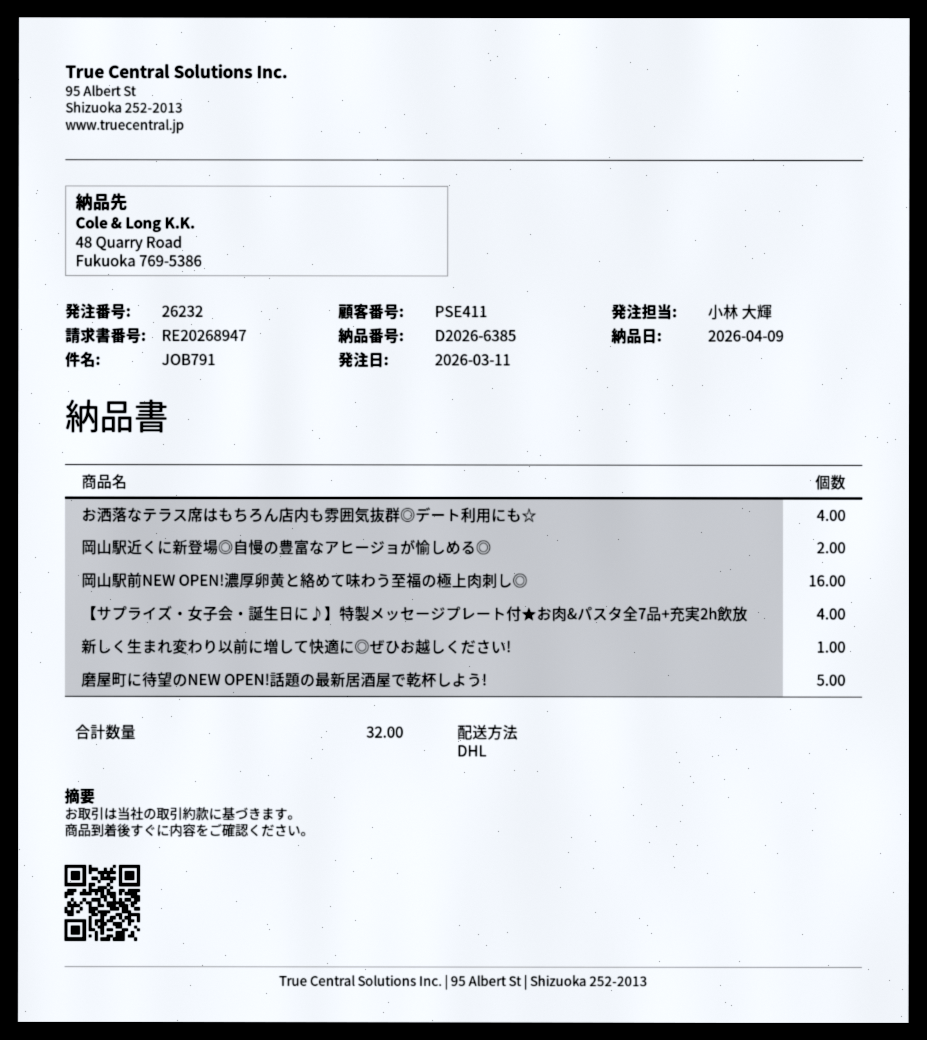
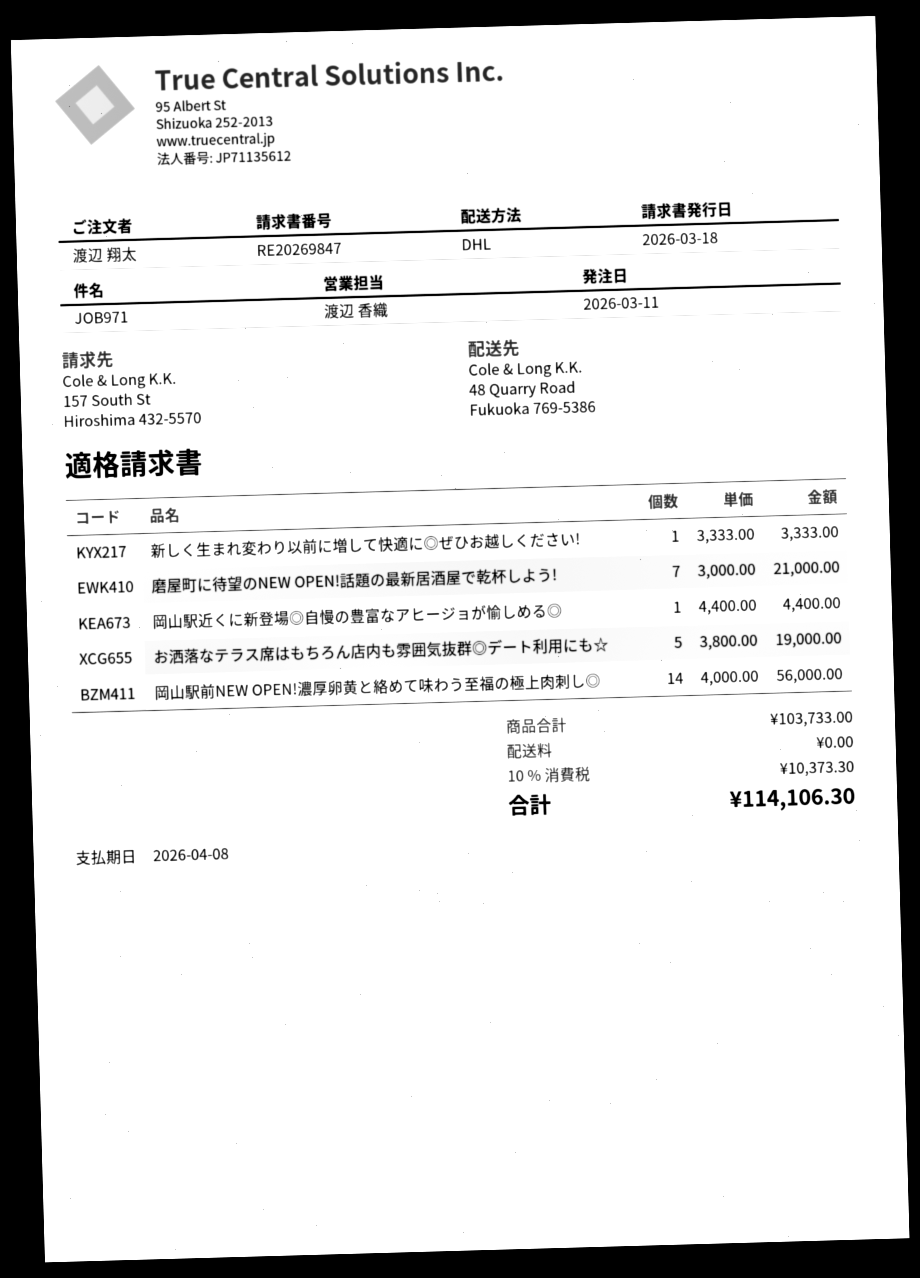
invoice number: RE20268947 -> RE20269847
reference: JOB791 -> JOB971
ordered by: 小林 大輝 -> 渡辺 翔太
お洒落なテラス席はもちろん店内も雰囲気抜群◎デート利用にも☆: 4 -> 5
岡山駅近くに新登場◎自慢の豊富なアヒージョが愉しめる◎: 2 -> 1
岡山駅前NEW OPEN!濃厚卵黄と絡めて味わう至福の極上肉刺し◎: 16 -> 14
【サプライズ・女子会・誕生日に♪】特製メッセージプレート付★お肉&パスタ全7品+充実2h飲放: 4 -> none
磨屋町に待望のNEW OPEN!話題の最新居酒屋で乾杯しよう!: 5 -> 7

